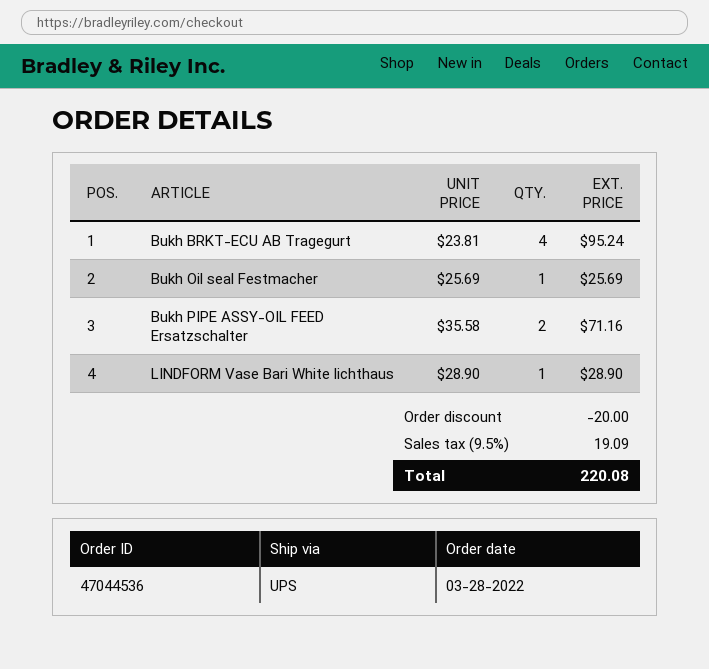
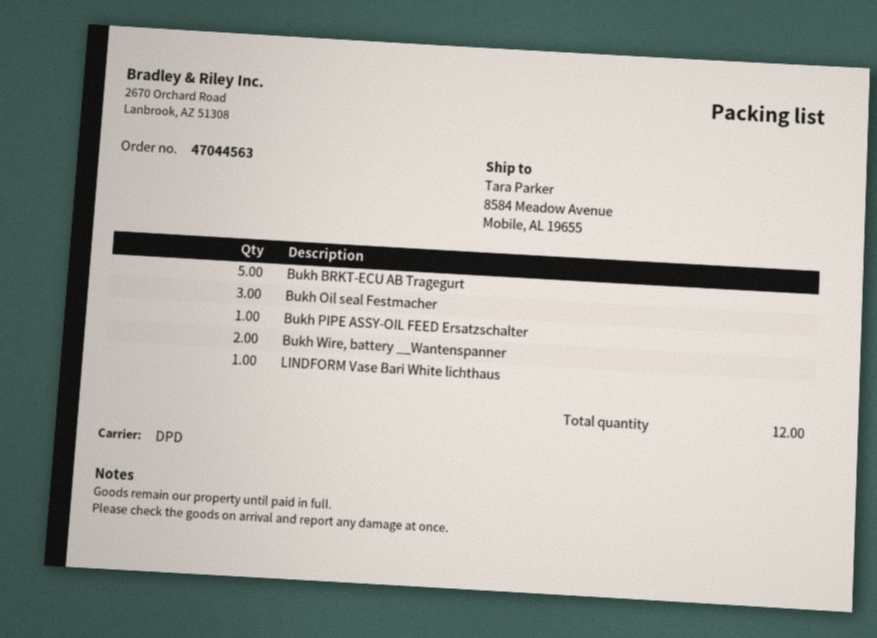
order number: 47044536 -> 47044563
shipping method: UPS -> DPD
Bukh BRKT-ECU AB Tragegurt: 4 -> 5
Bukh Oil seal Festmacher: 1 -> 3
Bukh PIPE ASSY-OIL FEED Ersatzschalter: 2 -> 1
Bukh Wire, battery __Wantenspanner: none -> 2

